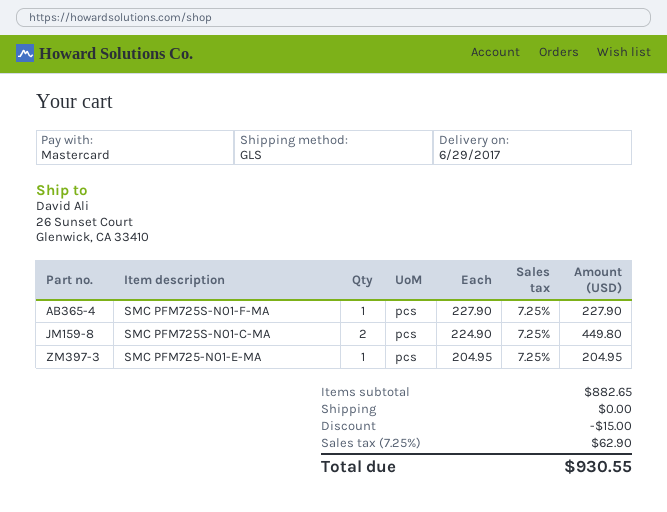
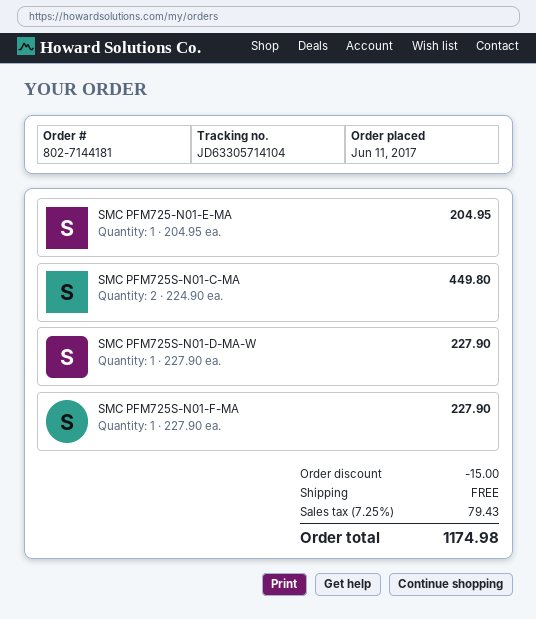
SMC PFM725S-N01-D-MA-W: none -> 1 x 227.90 = 227.90
tax: 7.25% = 62.90 -> 7.25% = 79.43
total: 930.55 -> 1174.98

